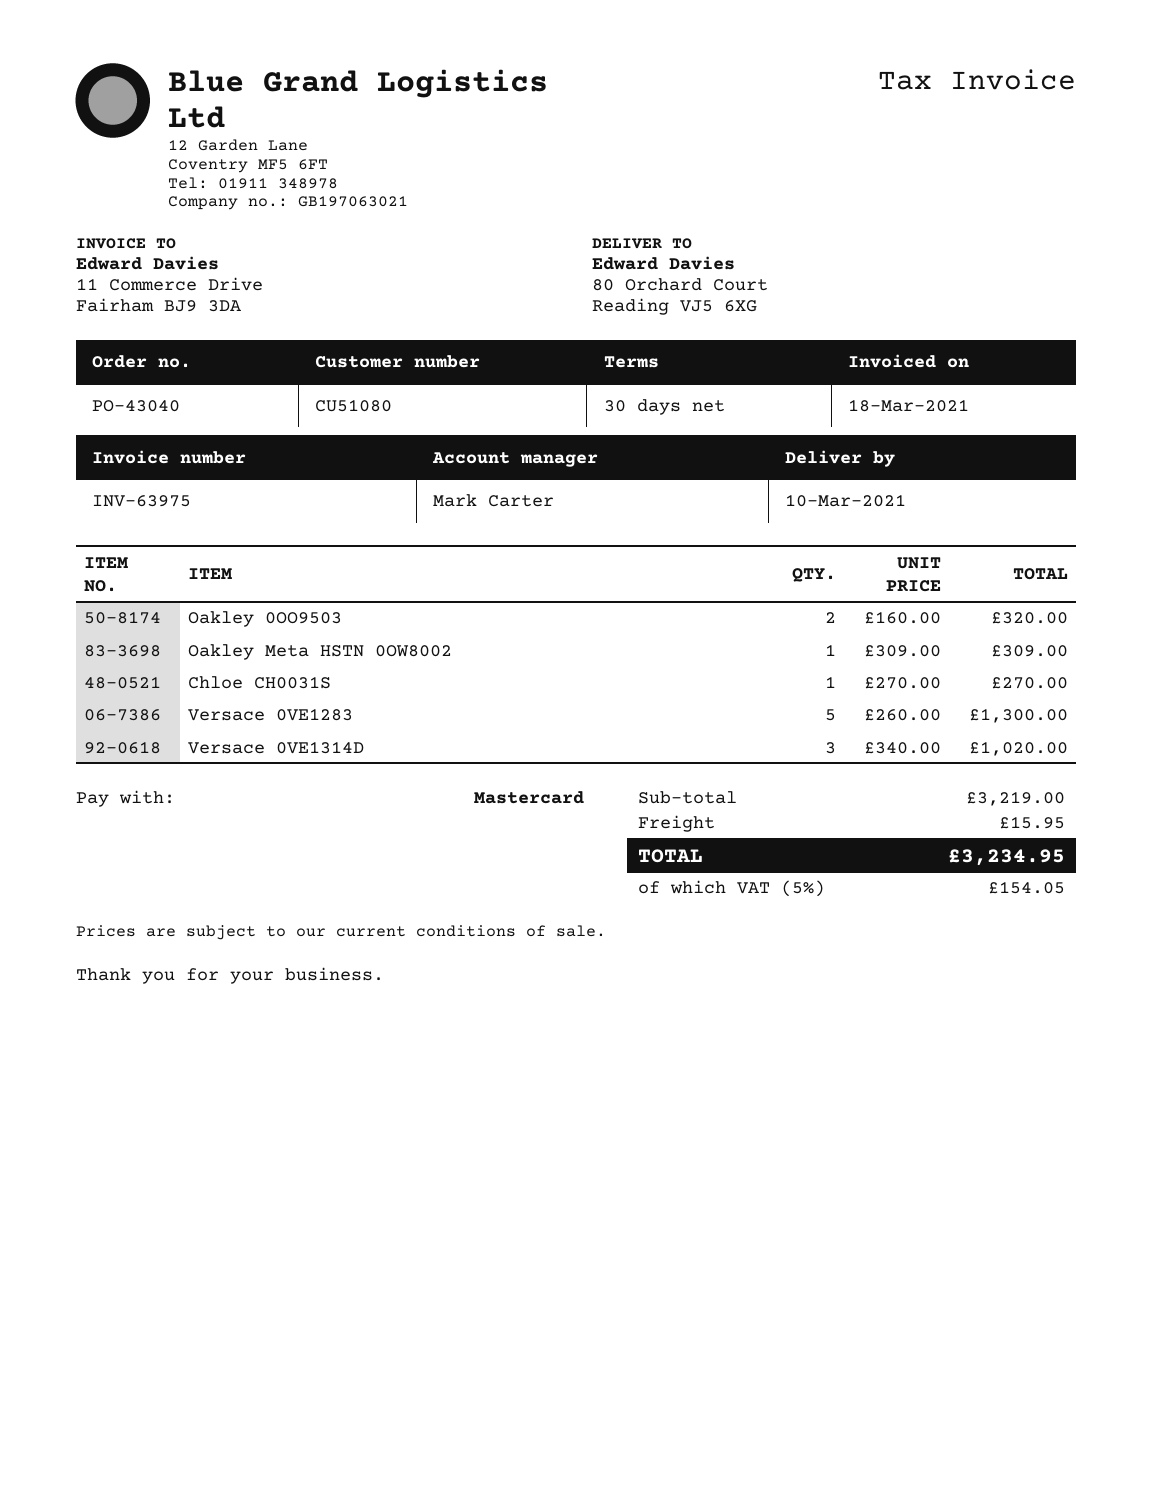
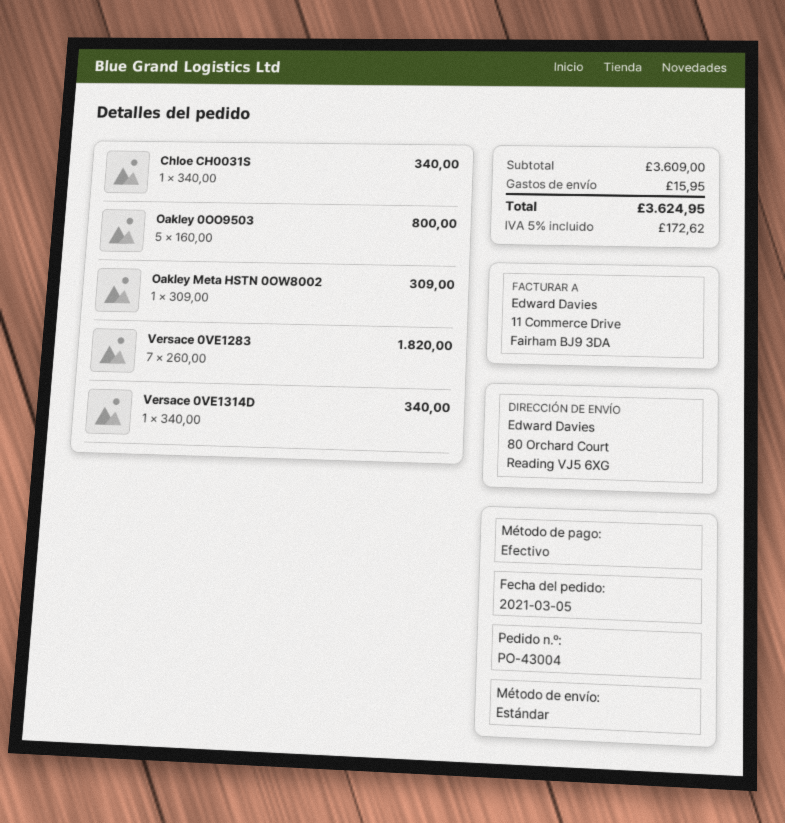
order number: PO-43040 -> PO-43004
payment method: Mastercard -> cash
Oakley 0OO9503: 2 x 160.00 = 320.00 -> 5 x 160.00 = 800.00
Chloe CH0031S: 1 x 270.00 = 270.00 -> 1 x 340.00 = 340.00
Versace 0VE1283: 5 x 260.00 = 1300.00 -> 7 x 260.00 = 1820.00
Versace 0VE1314D: 3 x 340.00 = 1020.00 -> 1 x 340.00 = 340.00
subtotal: 3219.00 -> 3609.00
tax: 5% = 154.05 -> 5% = 172.62
total: 3234.95 -> 3624.95

